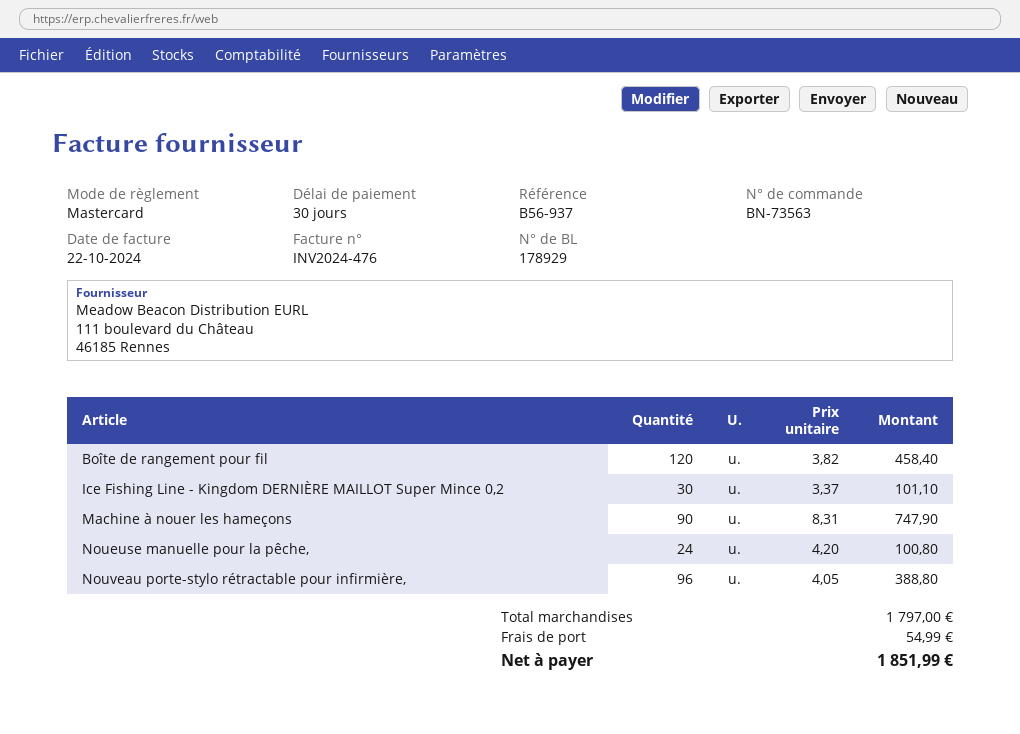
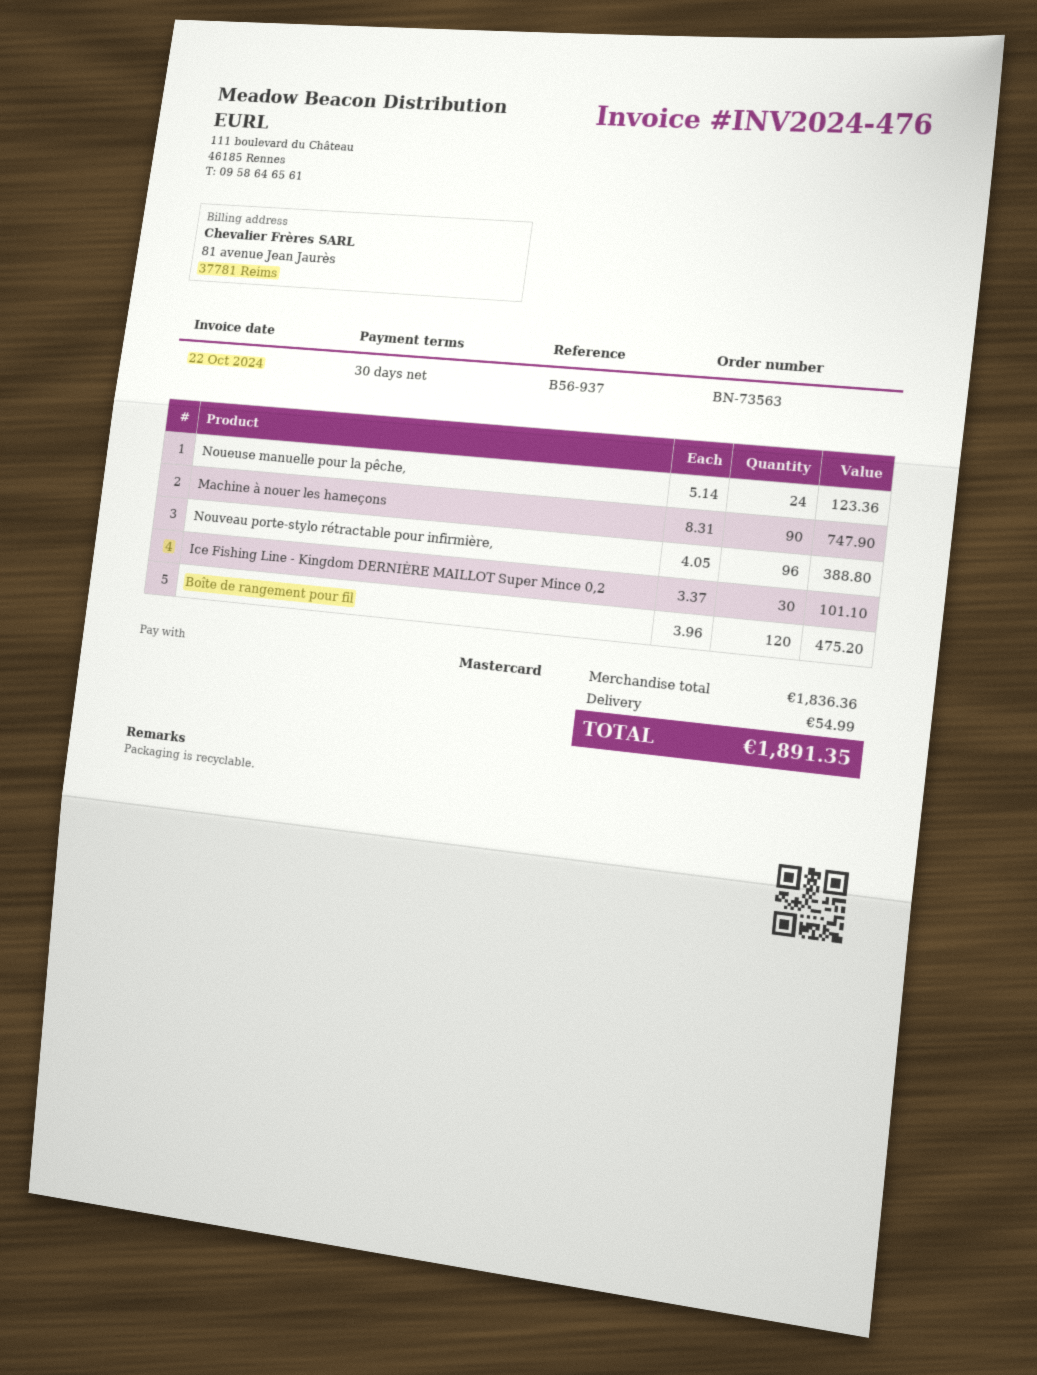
Boîte de rangement pour fil: 120 x 3.82 = 458.40 -> 120 x 3.96 = 475.20
Noueuse manuelle pour la pêche,: 24 x 4.20 = 100.80 -> 24 x 5.14 = 123.36
subtotal: 1797.00 -> 1836.36
total: 1851.99 -> 1891.35

